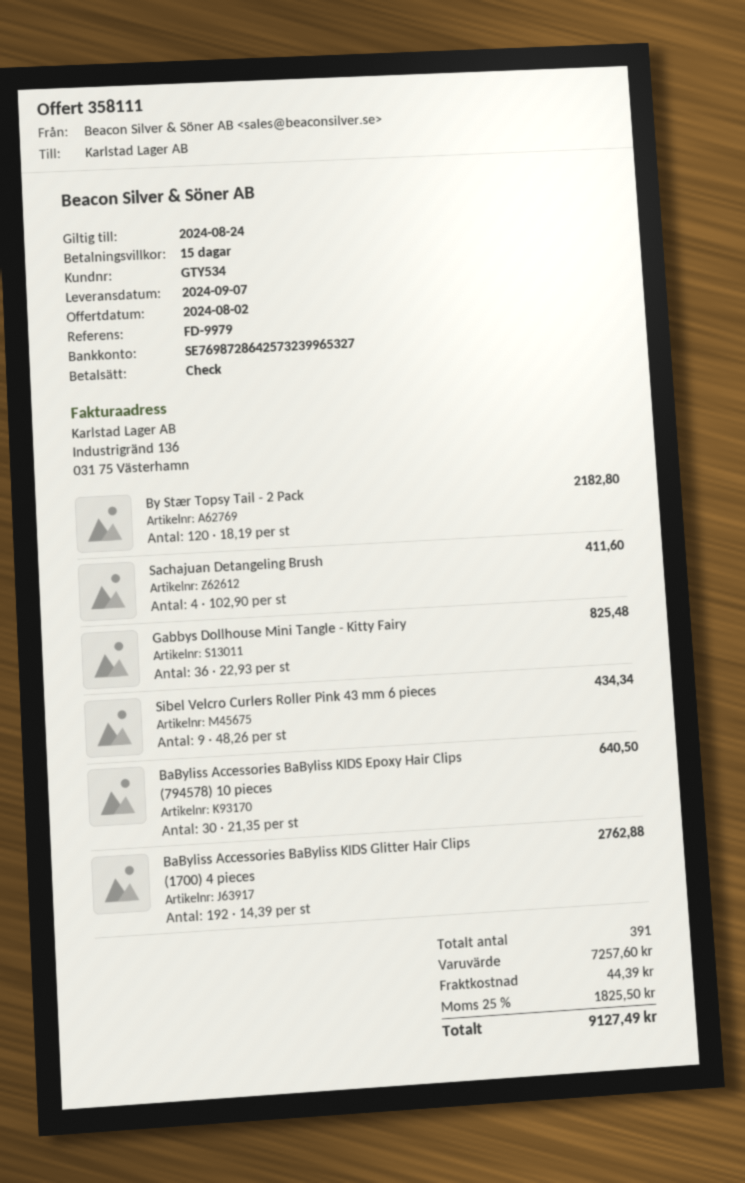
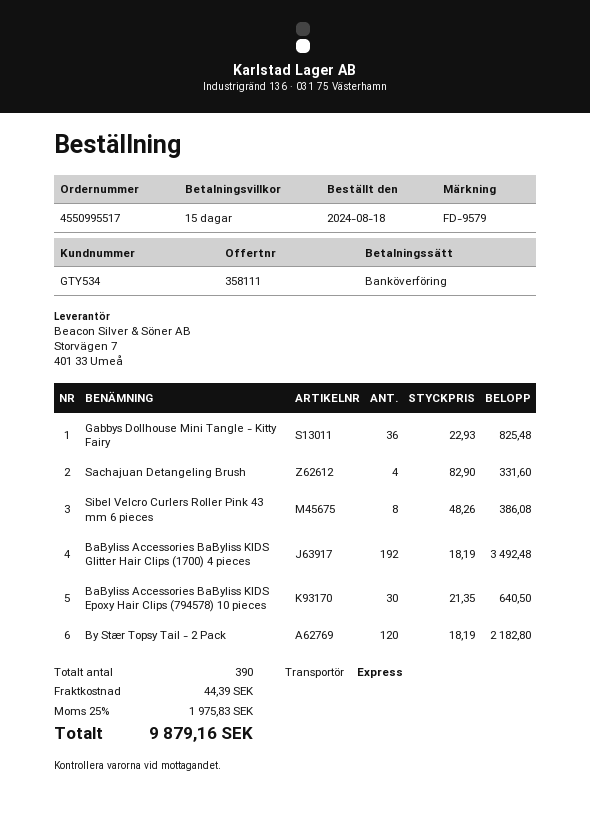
reference: FD-9979 -> FD-9579
payment method: cheque -> bank transfer
Sachajuan Detangeling Brush: 4 x 102.90 = 411.60 -> 4 x 82.90 = 331.60
Sibel Velcro Curlers Roller Pink 43 mm 6 pieces: 9 x 48.26 = 434.34 -> 8 x 48.26 = 386.08
BaByliss Accessories BaByliss KIDS Glitter Hair Clips (1700) 4 pieces: 192 x 14.39 = 2762.88 -> 192 x 18.19 = 3492.48
total quantity: 391 -> 390
tax: 25% = 1825.50 -> 25% = 1975.83
total: 9127.49 -> 9879.16

